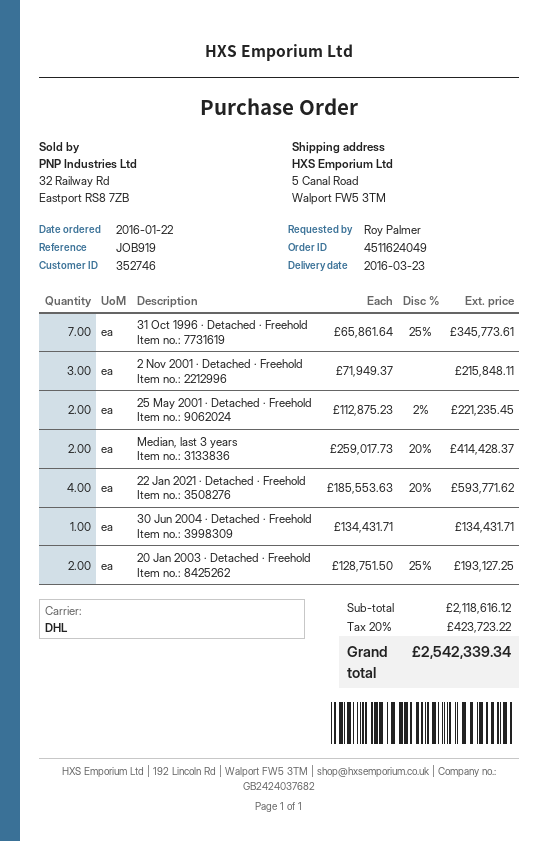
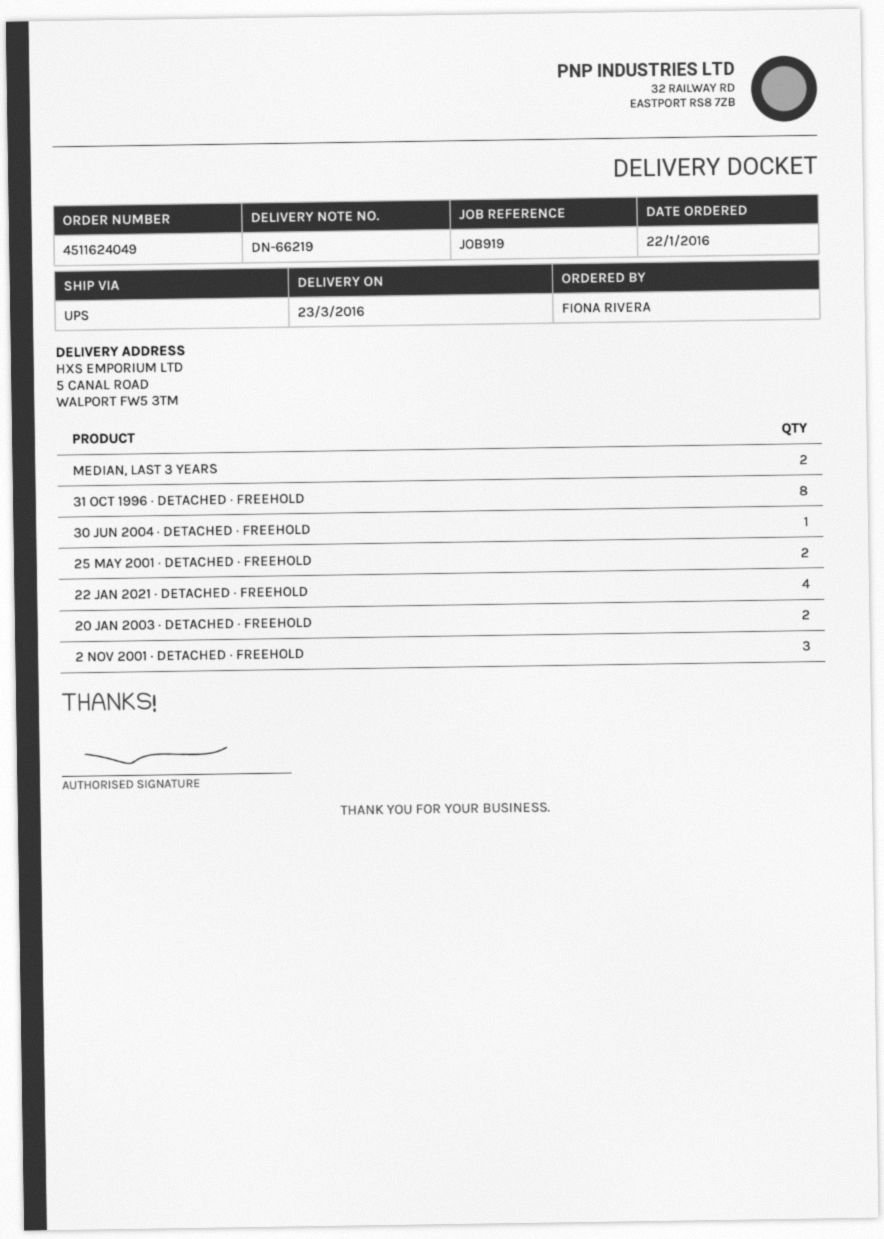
ordered by: Roy Palmer -> FIONA RIVERA
shipping method: DHL -> UPS
31 Oct 1996 · Detached · Freehold: 7 -> 8

